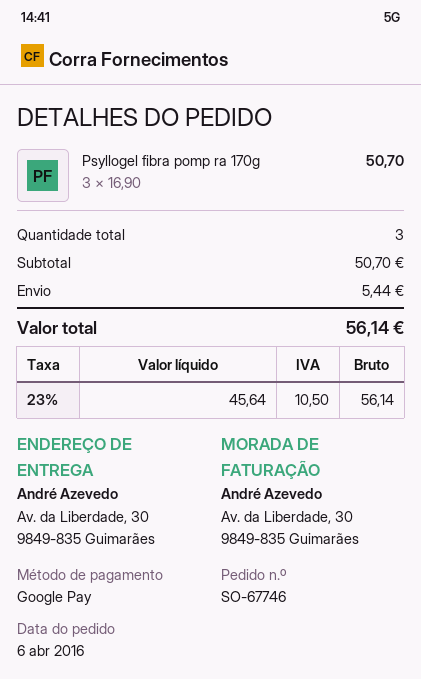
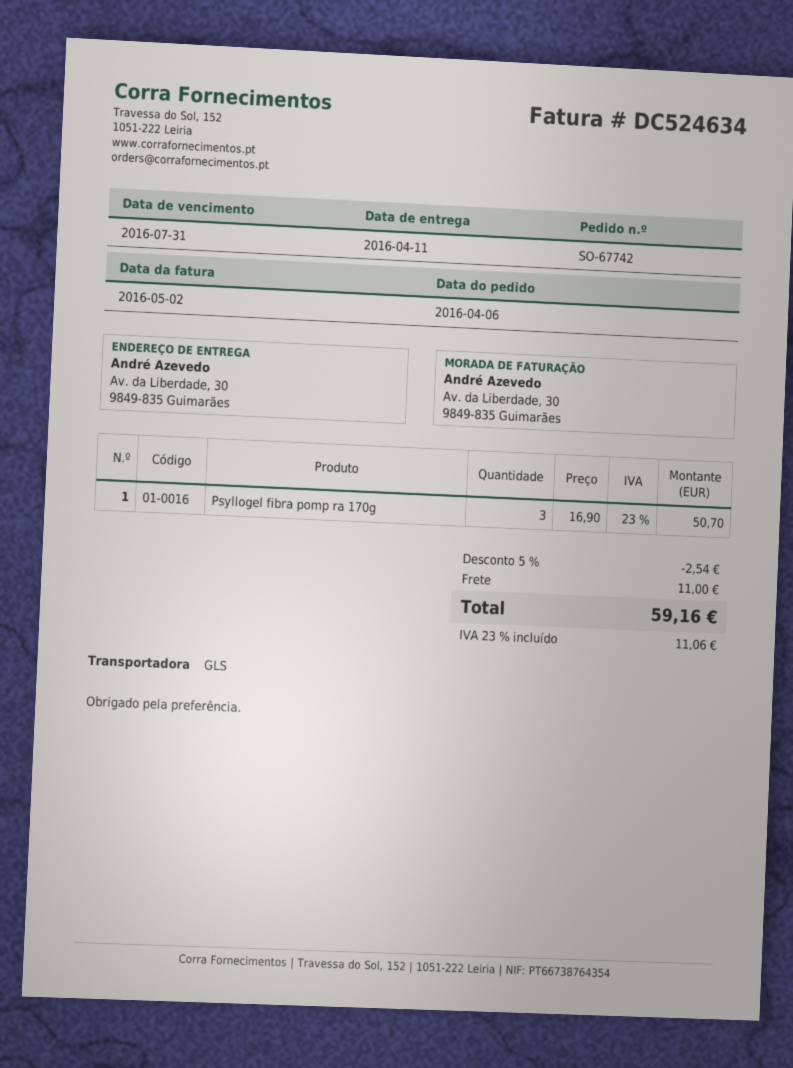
order number: SO-67746 -> SO-67742
discount: none -> 5% = 2.54
shipping: 5.44 -> 11.00
tax: 23% = 10.50 -> 23% = 11.06
total: 56.14 -> 59.16

